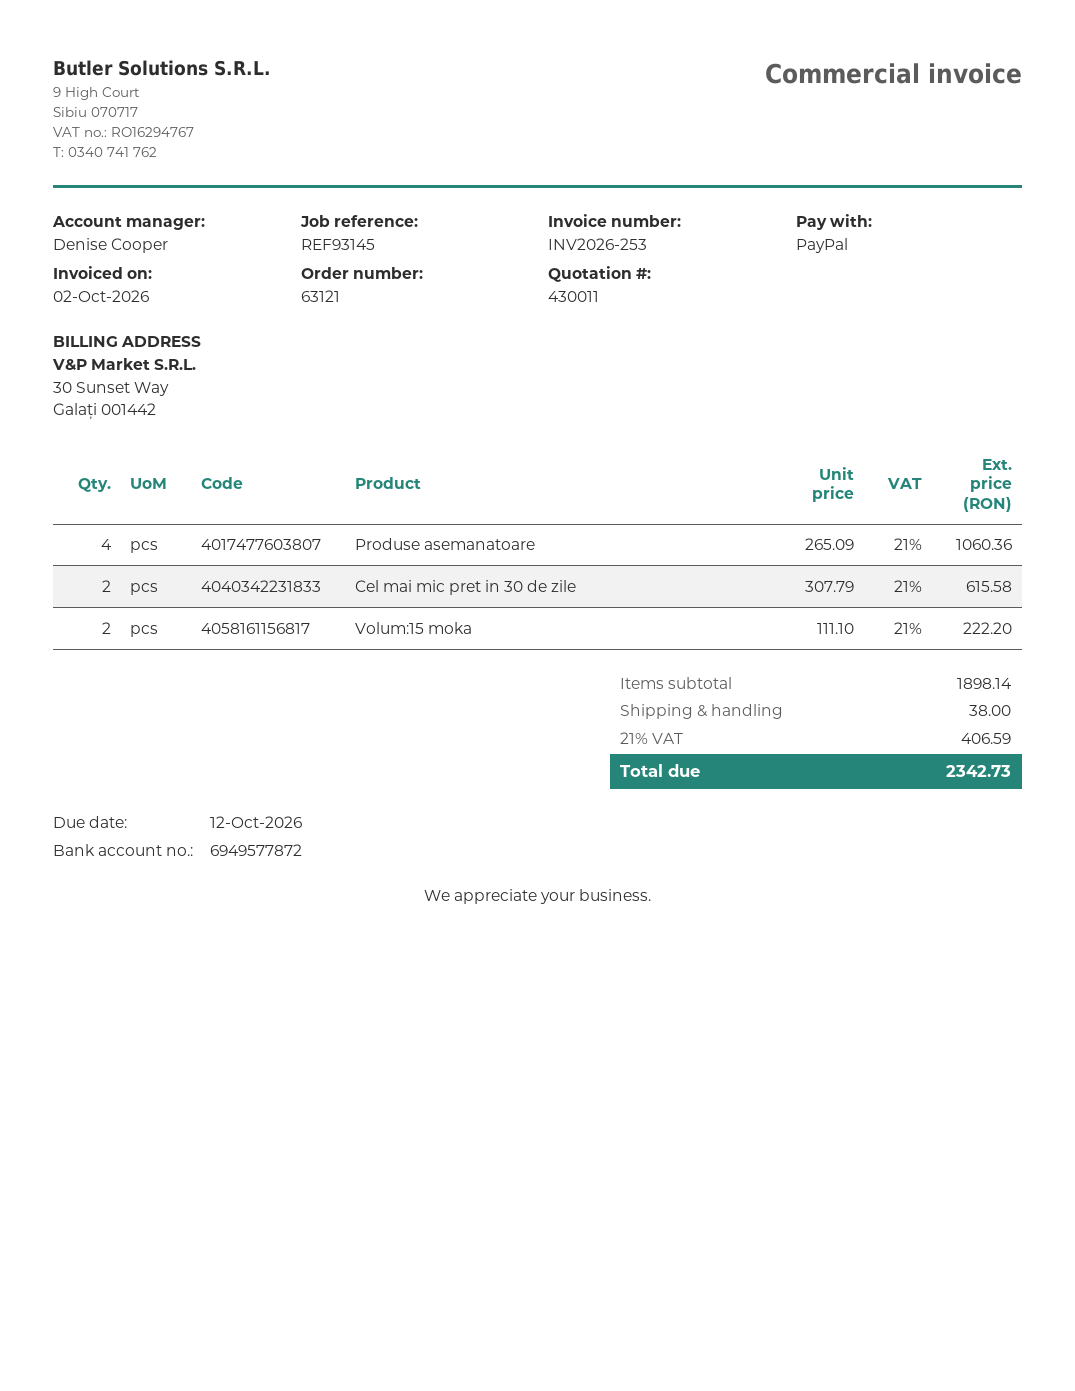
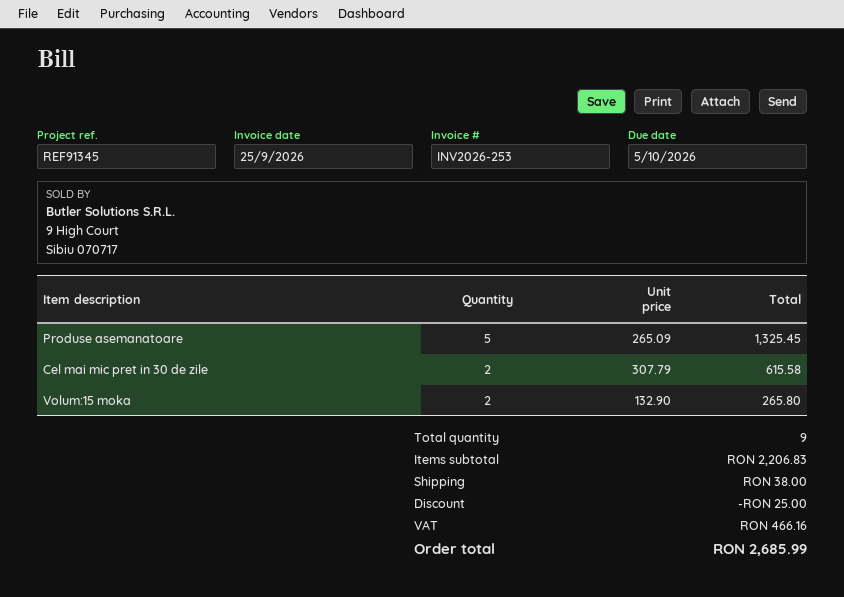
invoice date: 2026-10-02 -> 2026-09-25
due date: 2026-10-12 -> 2026-10-05
reference: REF93145 -> REF91345
Produse asemanatoare: 4 x 265.09 = 1060.36 -> 5 x 265.09 = 1325.45
Volum:15 moka: 2 x 111.10 = 222.20 -> 2 x 132.90 = 265.80
subtotal: 1898.14 -> 2206.83
discount: none -> 25.00
tax: 406.59 -> 466.16
total: 2342.73 -> 2685.99

